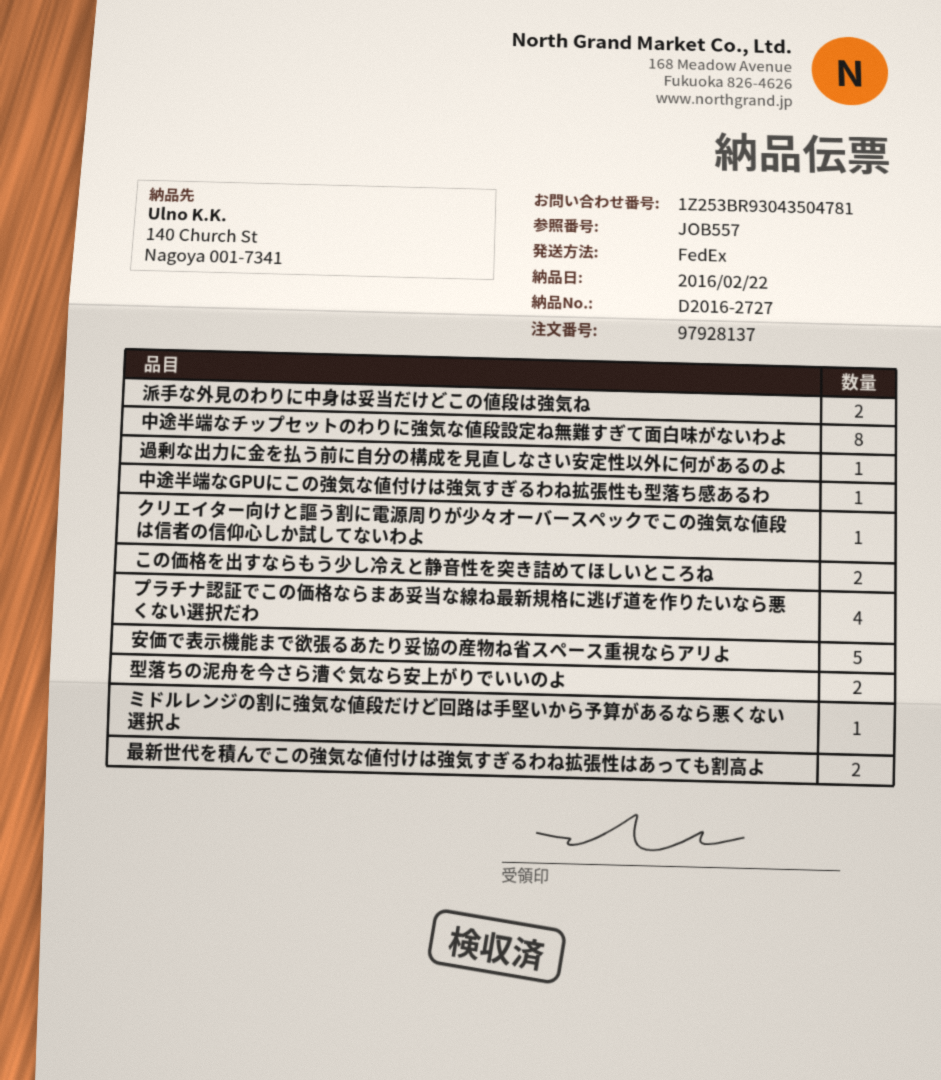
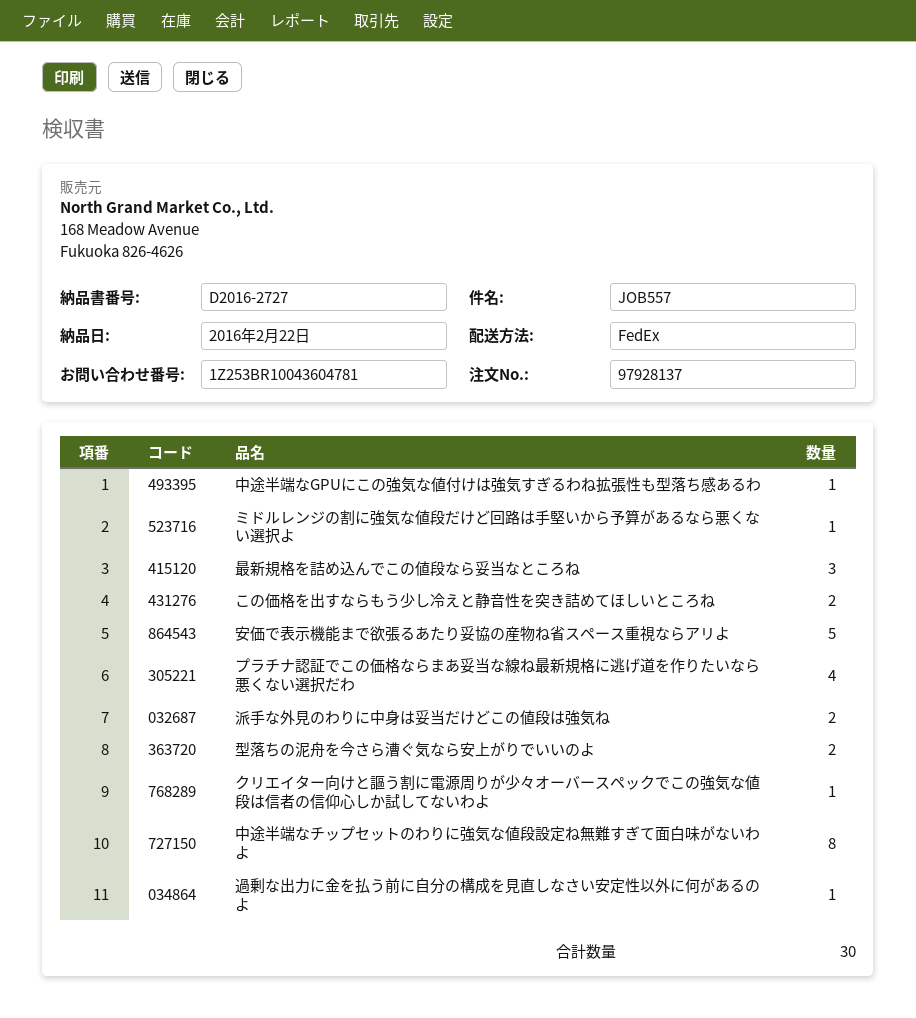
tracking number: 1Z253BR93043504781 -> 1Z253BR10043604781
最新世代を積んでこの強気な値付けは強気すぎるわね拡張性はあっても割高よ: 2 -> none
最新規格を詰め込んでこの値段なら妥当なところね: none -> 3

